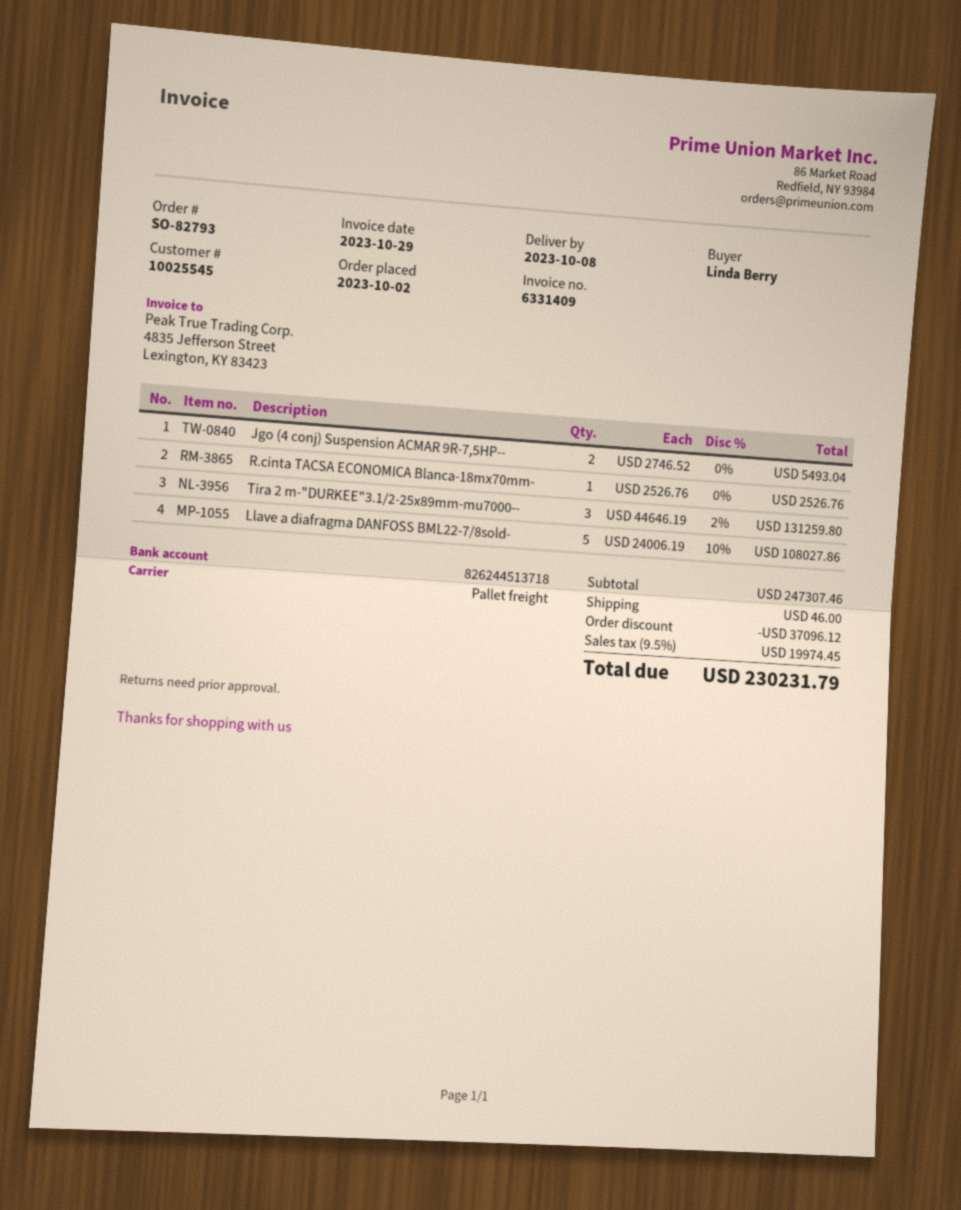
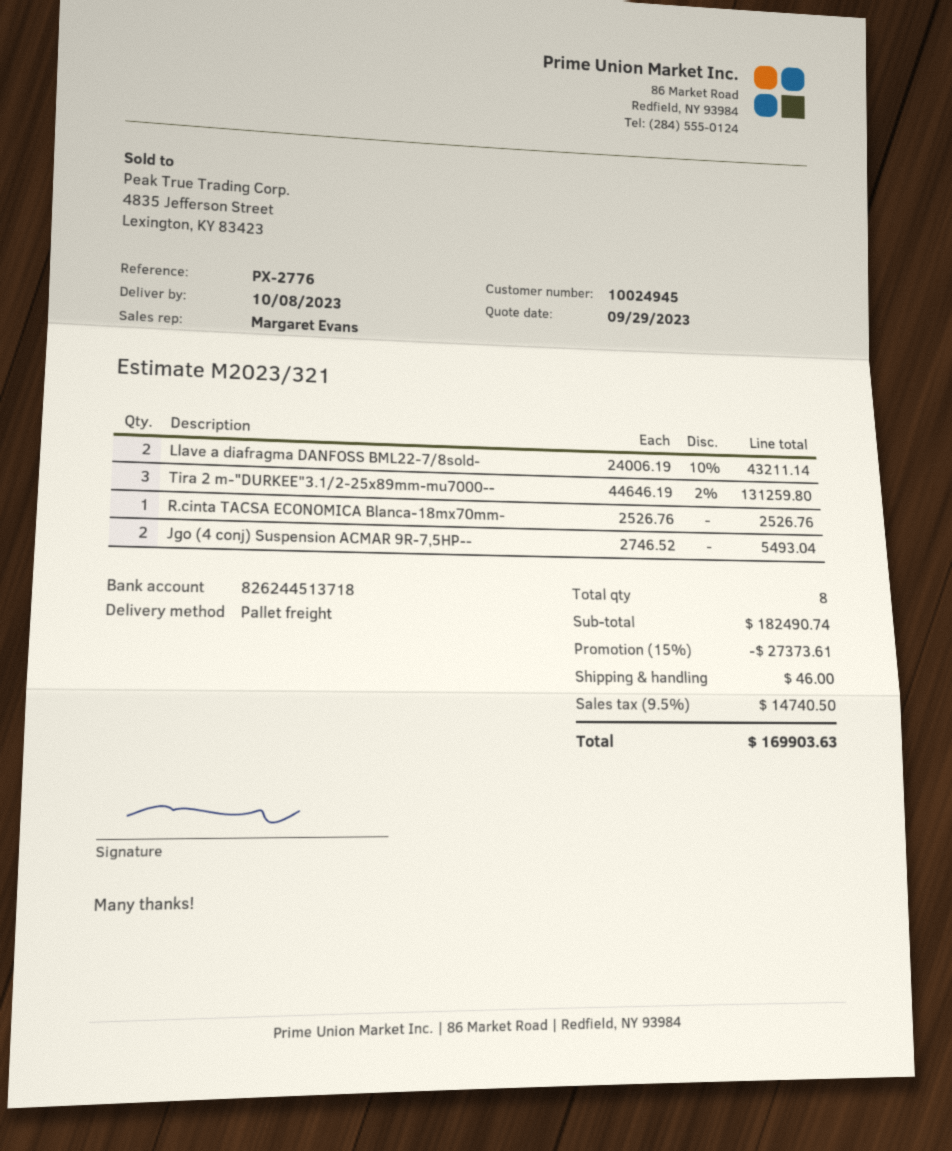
customer number: 10025545 -> 10024945
Llave a diafragma DANFOSS BML22-7/8sold-: 5 x 24006.19 - 10% = 108027.86 -> 2 x 24006.19 - 10% = 43211.14
subtotal: 247307.46 -> 182490.74
discount: 37096.12 -> 27373.61
tax: 9.5% = 19974.45 -> 9.5% = 14740.50
total: 230231.79 -> 169903.63

